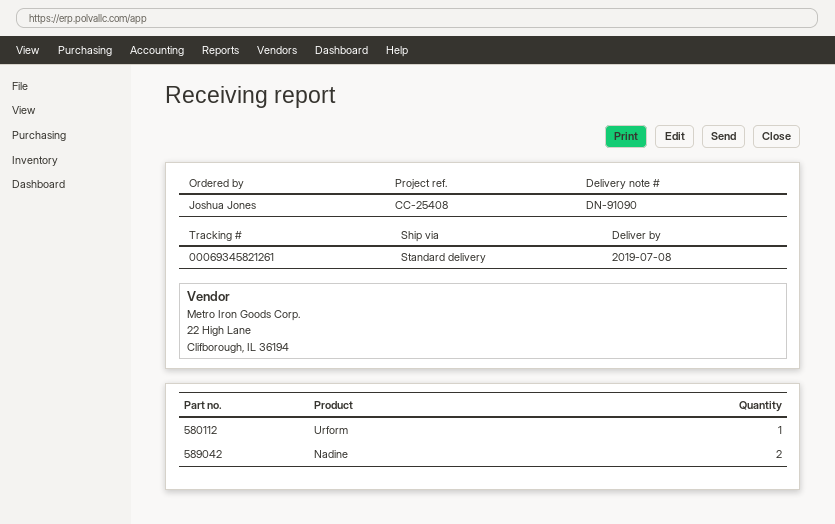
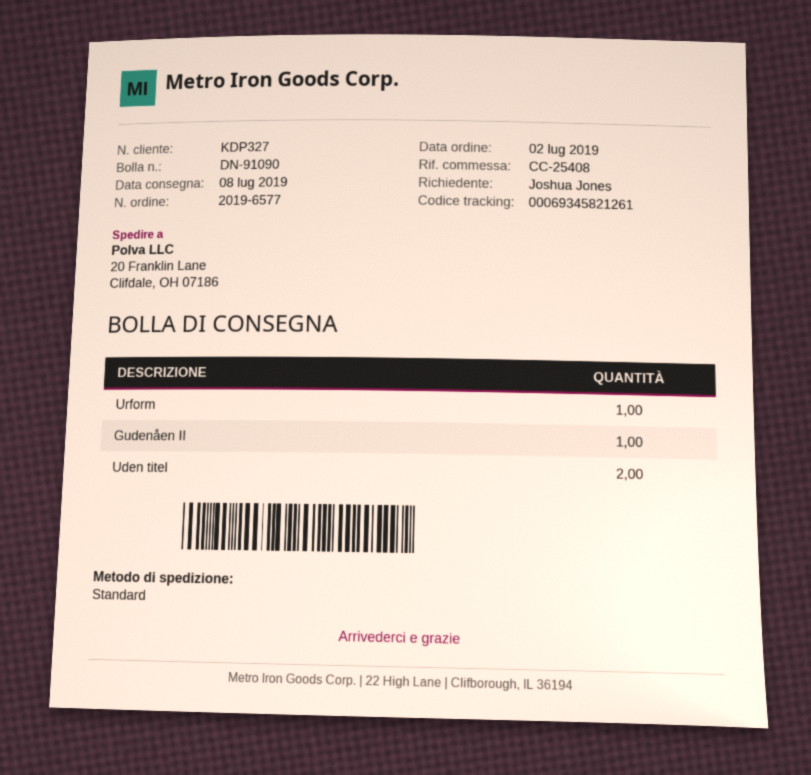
Nadine: 2 -> none
Gudenåen II: none -> 1
Uden titel: none -> 2

